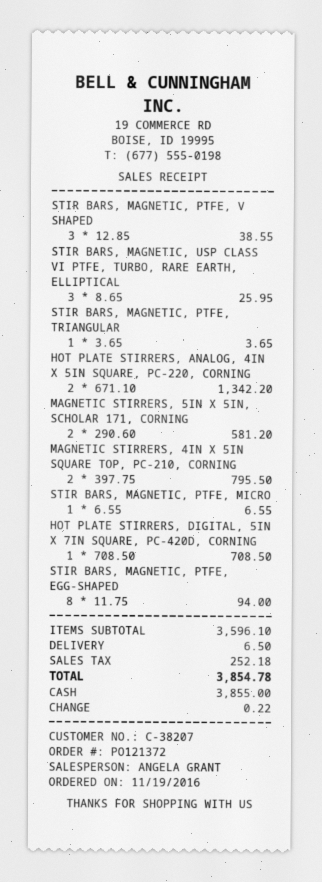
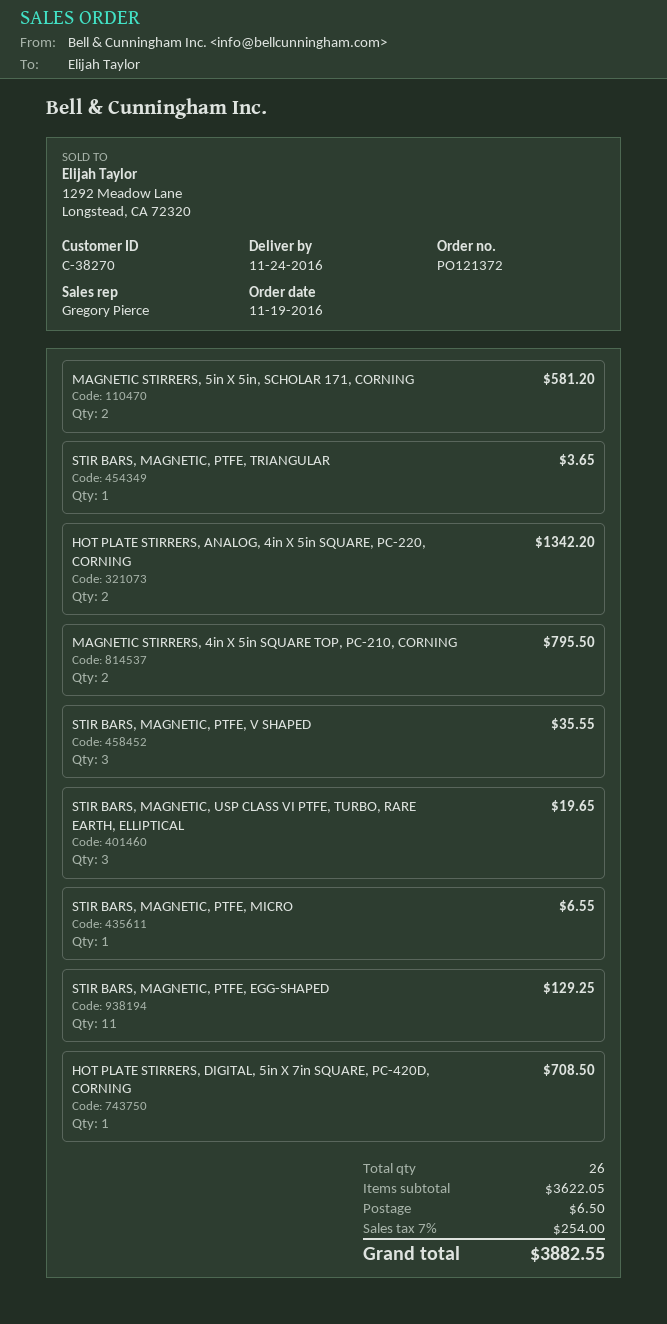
customer number: C-38207 -> C-38270
sales rep: ANGELA GRANT -> Gregory Pierce
STIR BARS, MAGNETIC, PTFE, V SHAPED: 3 for 38.55 -> 3 for 35.55
STIR BARS, MAGNETIC, USP CLASS VI PTFE, TURBO, RARE EARTH, ELLIPTICAL: 3 for 25.95 -> 3 for 19.65
STIR BARS, MAGNETIC, PTFE, EGG-SHAPED: 8 for 94.00 -> 11 for 129.25
subtotal: 3596.10 -> 3622.05
tax: 252.18 -> 254.00
total: 3854.78 -> 3882.55

